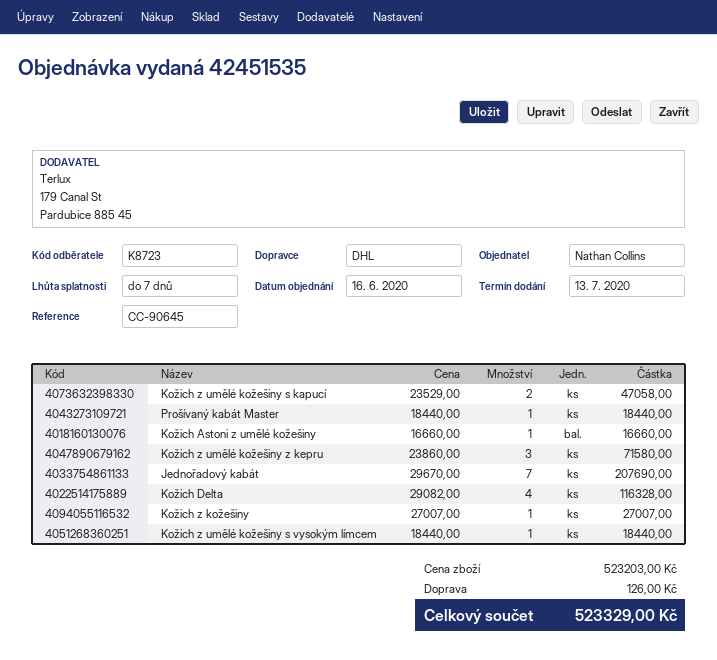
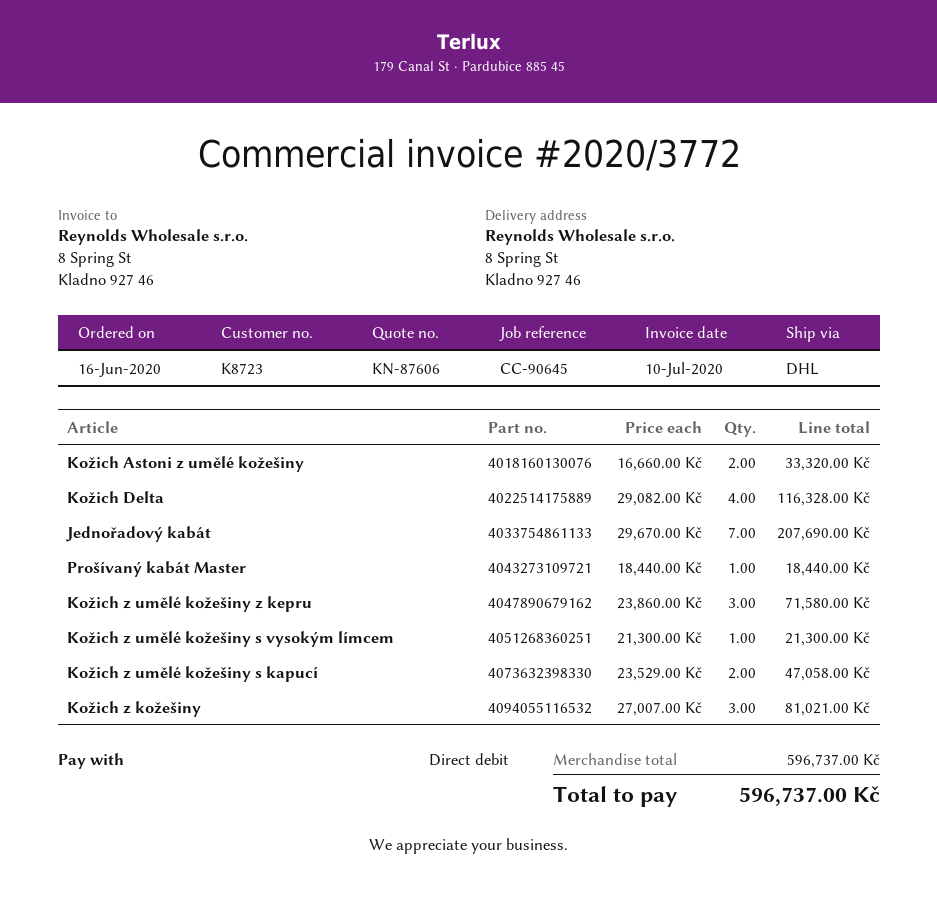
Kožich Astoni z umělé kožešiny: 1 x 16660.00 = 16660.00 -> 2 x 16660.00 = 33320.00
Kožich z kožešiny: 1 x 27007.00 = 27007.00 -> 3 x 27007.00 = 81021.00
Kožich z umělé kožešiny s vysokým límcem: 1 x 18440.00 = 18440.00 -> 1 x 21300.00 = 21300.00
subtotal: 523203.00 -> 596737.00
shipping: 126.00 -> none
total: 523329.00 -> 596737.00

